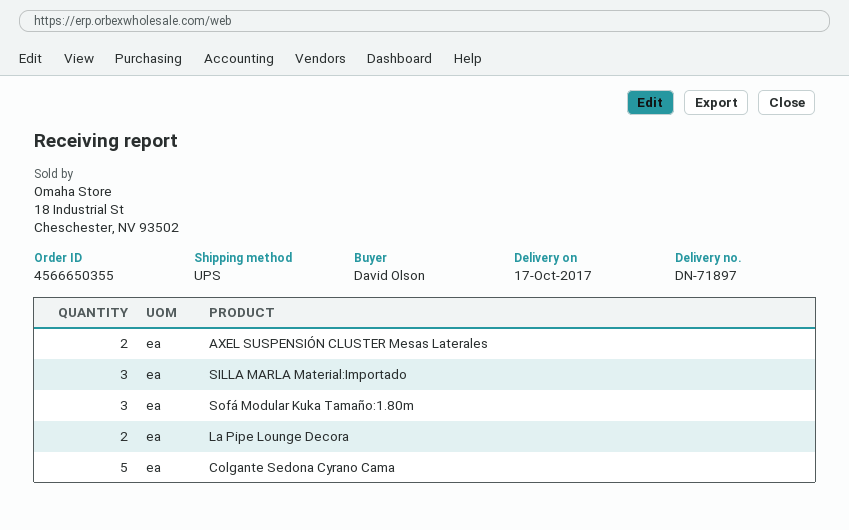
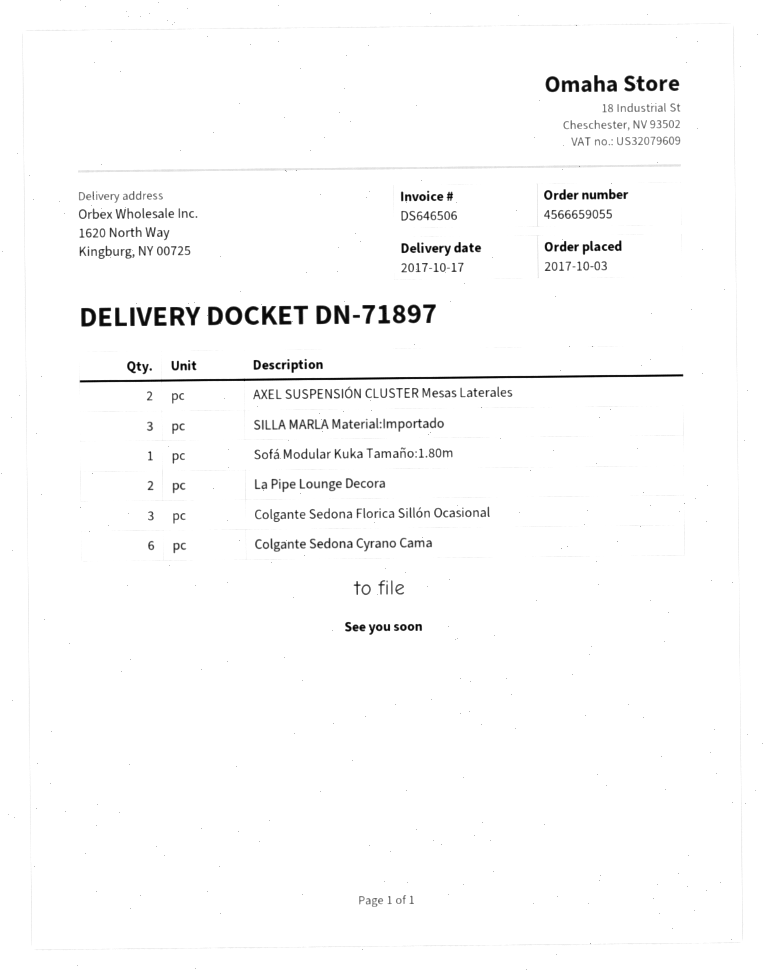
order number: 4566650355 -> 4566659055
Sofá Modular Kuka Tamaño:1.80m: 3 -> 1
Colgante Sedona Cyrano Cama: 5 -> 6
Colgante Sedona Florica Sillón Ocasional: none -> 3

